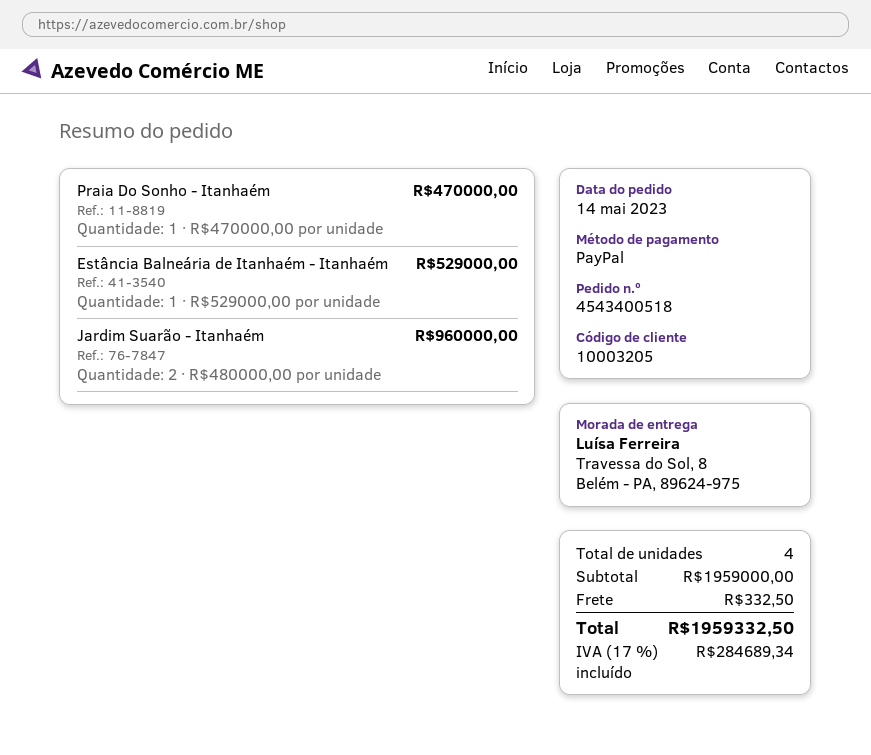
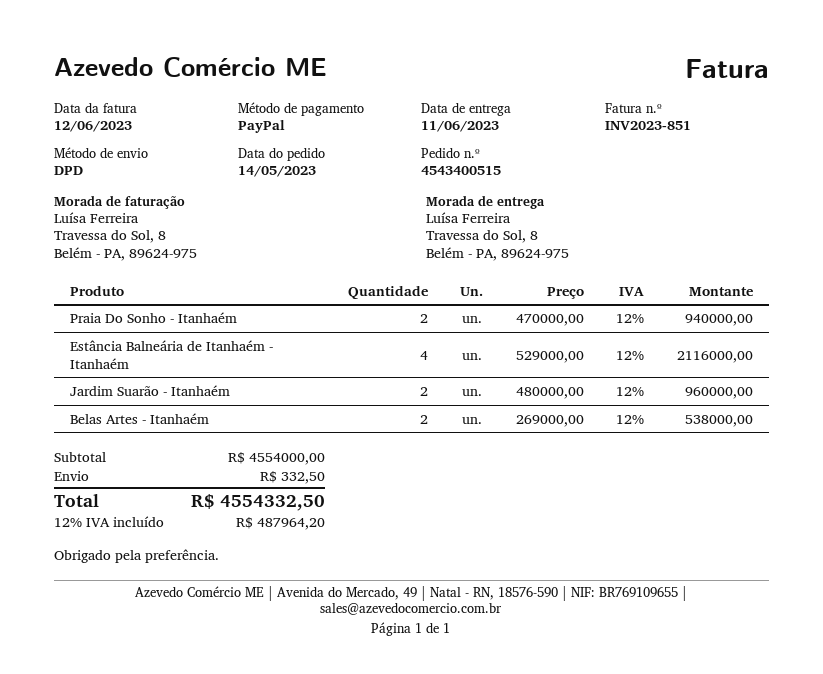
order number: 4543400518 -> 4543400515
Praia Do Sonho - Itanhaém: 1 x 470000.00 = 470000.00 -> 2 x 470000.00 = 940000.00
Estância Balneária de Itanhaém - Itanhaém: 1 x 529000.00 = 529000.00 -> 4 x 529000.00 = 2116000.00
Belas Artes - Itanhaém: none -> 2 x 269000.00 = 538000.00
subtotal: 1959000.00 -> 4554000.00
tax: 17% = 284689.34 -> 12% = 487964.20
total: 1959332.50 -> 4554332.50

